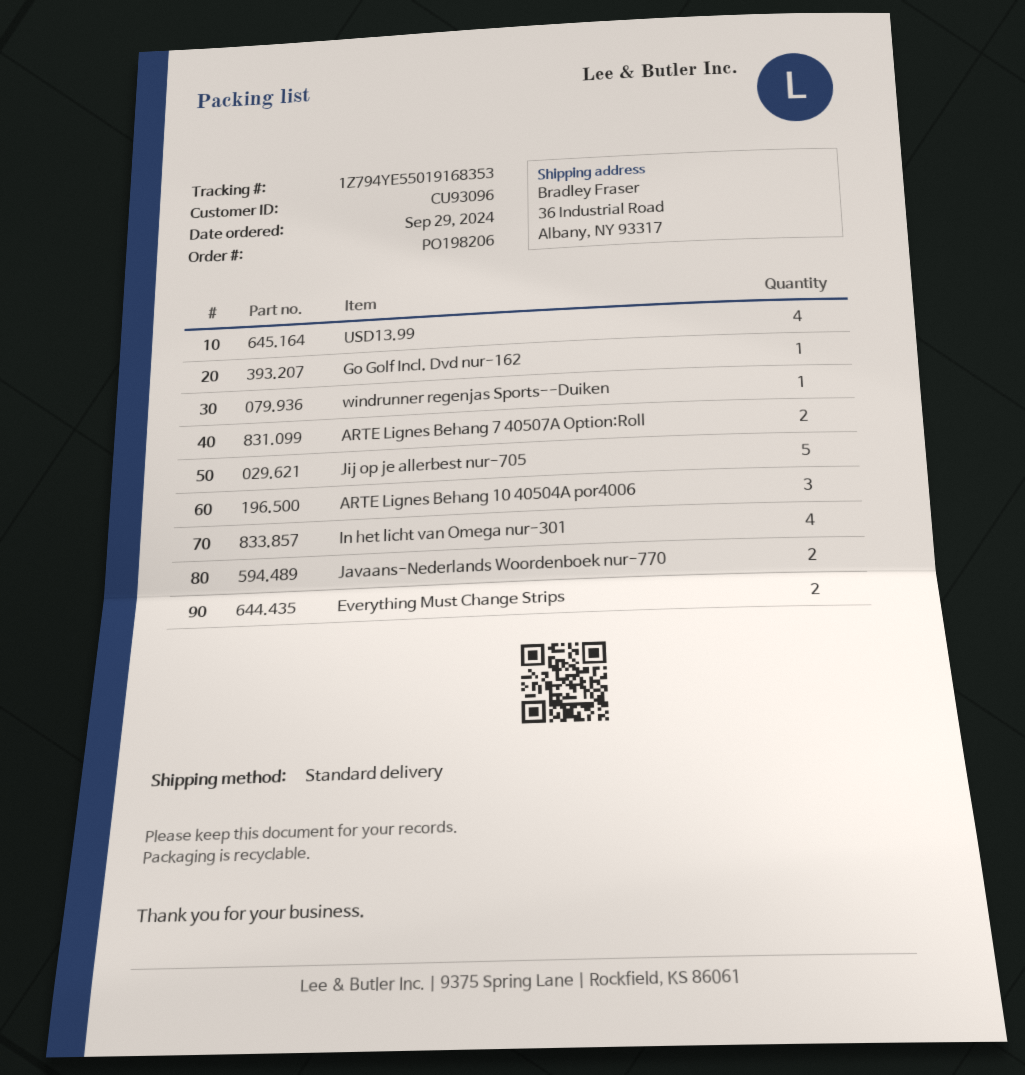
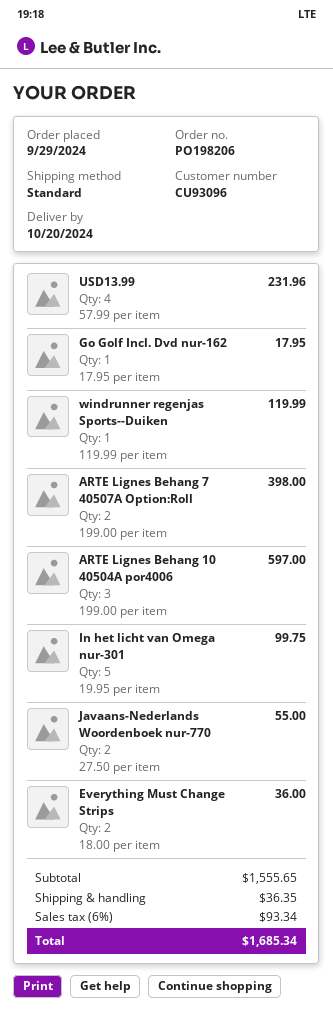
Jij op je allerbest nur-705: 5 -> none
In het licht van Omega nur-301: 4 -> 5

